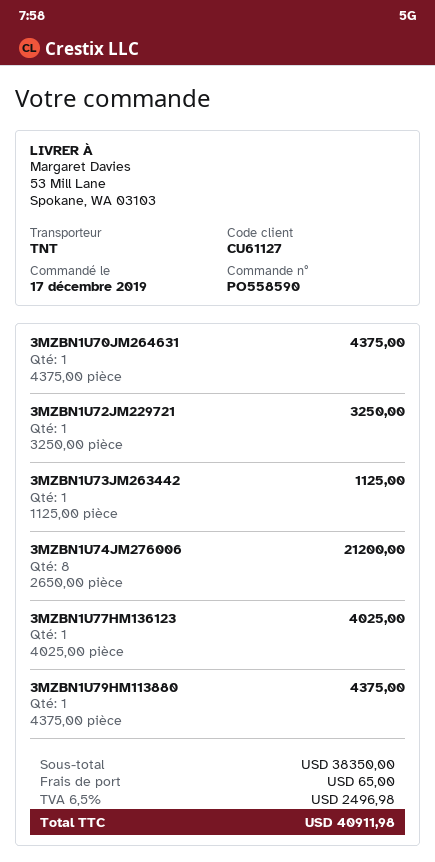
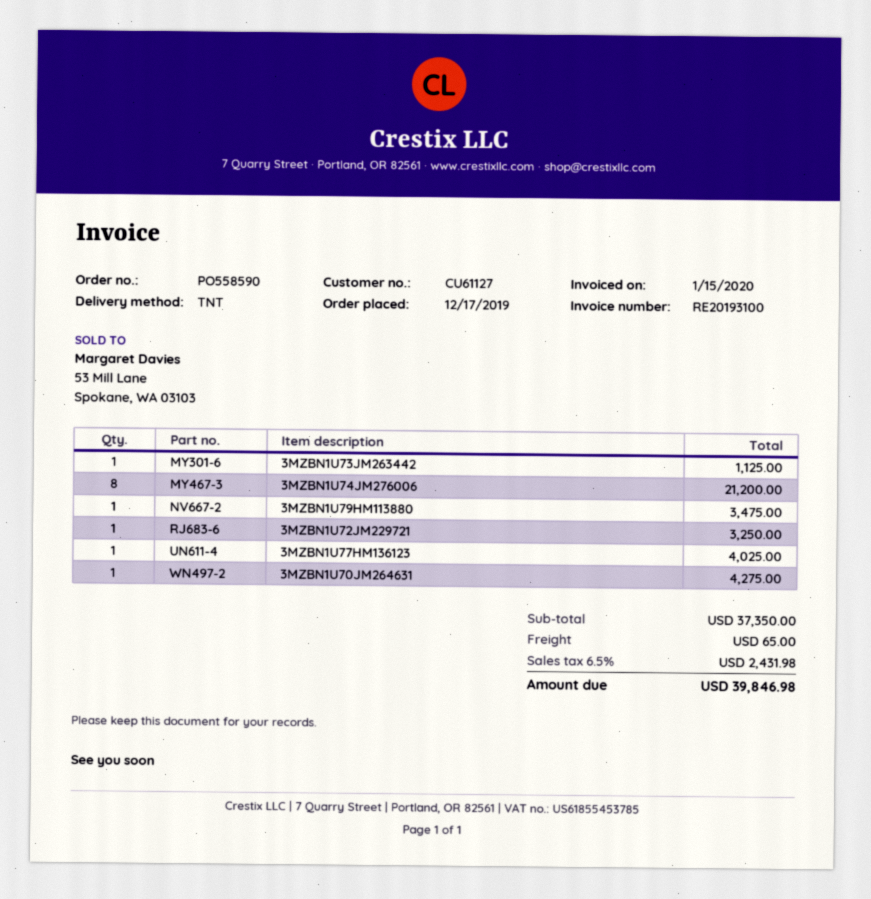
3MZBN1U70JM264631: 1 for 4375.00 -> 1 for 4275.00
3MZBN1U79HM113880: 1 for 4375.00 -> 1 for 3475.00
subtotal: 38350.00 -> 37350.00
tax: 6.5% = 2496.98 -> 6.5% = 2431.98
total: 40911.98 -> 39846.98

